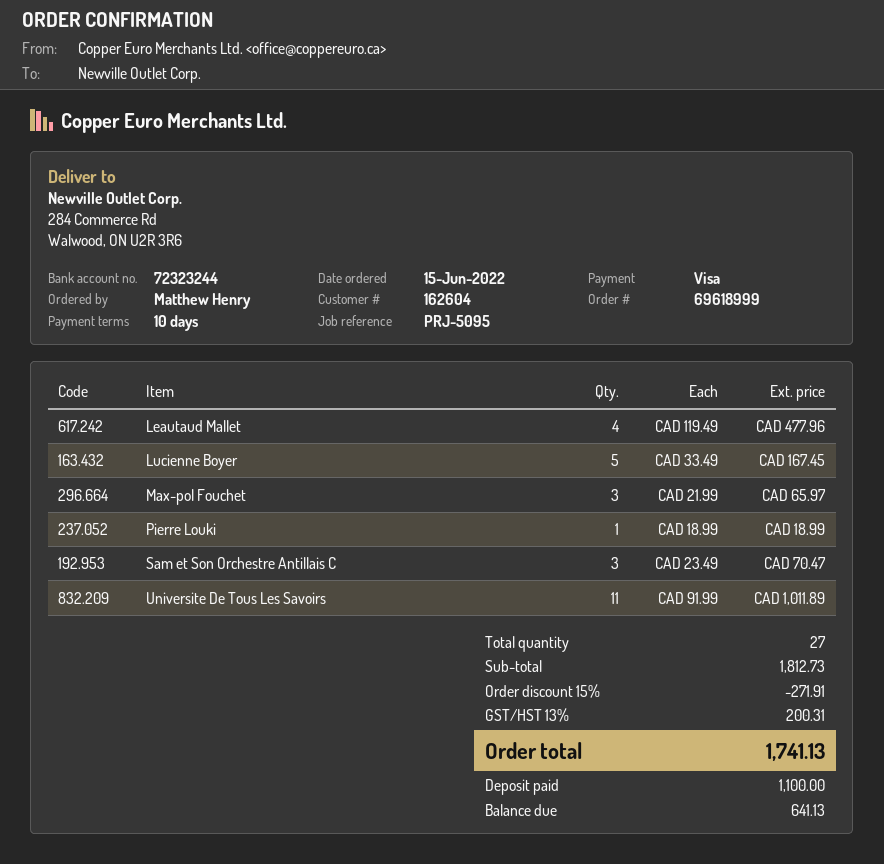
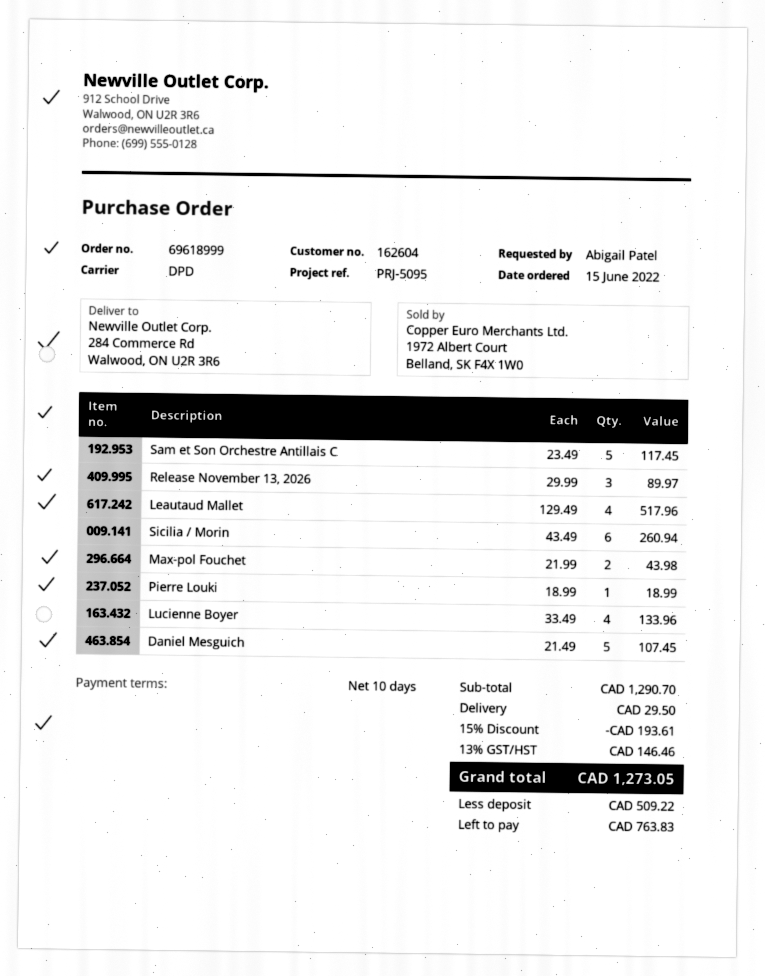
ordered by: Matthew Henry -> Abigail Patel
Leautaud Mallet: 4 x 119.49 = 477.96 -> 4 x 129.49 = 517.96
Lucienne Boyer: 5 x 33.49 = 167.45 -> 4 x 33.49 = 133.96
Max-pol Fouchet: 3 x 21.99 = 65.97 -> 2 x 21.99 = 43.98
Sam et Son Orchestre Antillais C: 3 x 23.49 = 70.47 -> 5 x 23.49 = 117.45
Universite De Tous Les Savoirs: 11 x 91.99 = 1011.89 -> none
Release November 13, 2026: none -> 3 x 29.99 = 89.97
Sicilia / Morin: none -> 6 x 43.49 = 260.94
Daniel Mesguich: none -> 5 x 21.49 = 107.45
subtotal: 1812.73 -> 1290.70
discount: 15% = 271.91 -> 15% = 193.61
shipping: none -> 29.50
tax: 13% = 200.31 -> 13% = 146.46
total: 1741.13 -> 1273.05
deposit: 1100.00 -> 509.22
balance: 641.13 -> 763.83

